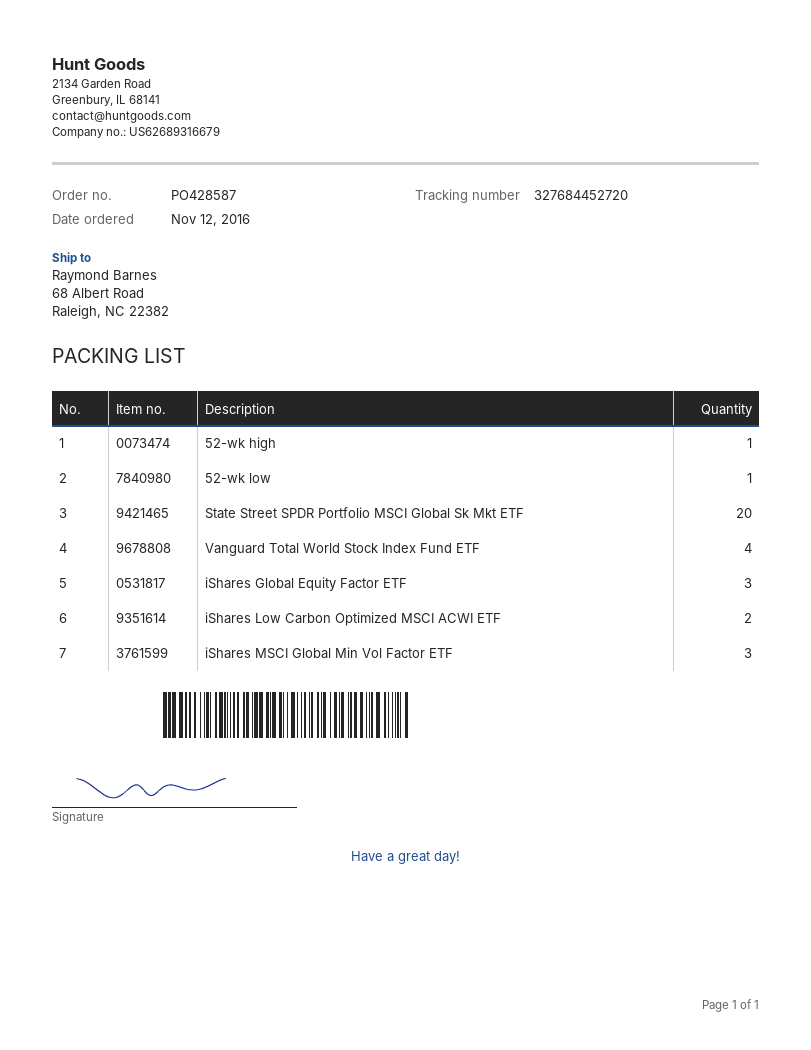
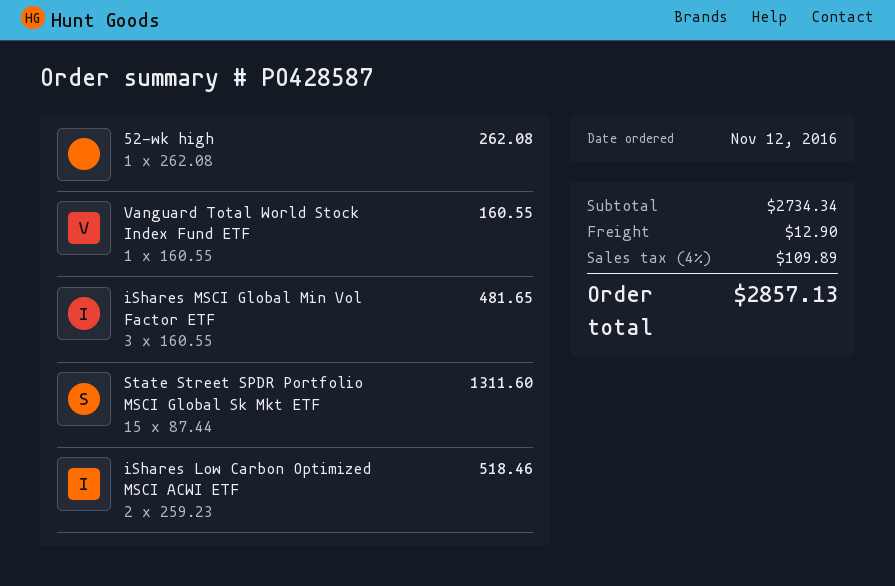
52-wk low: 1 -> none
State Street SPDR Portfolio MSCI Global Sk Mkt ETF: 20 -> 15
Vanguard Total World Stock Index Fund ETF: 4 -> 1
iShares Global Equity Factor ETF: 3 -> none

